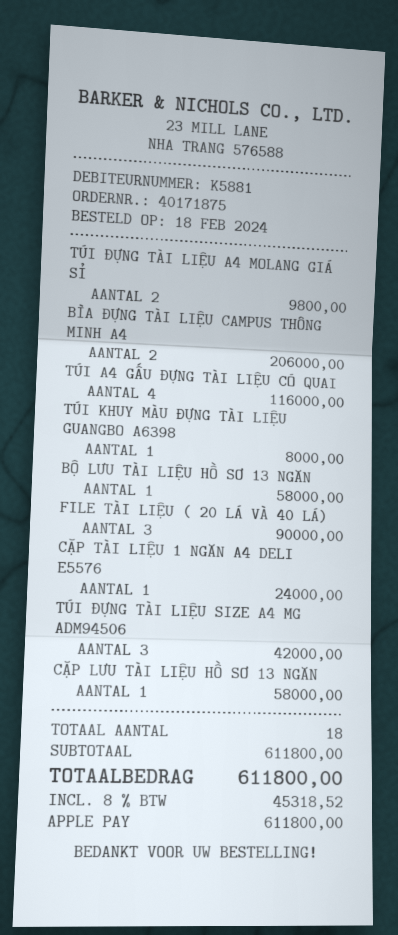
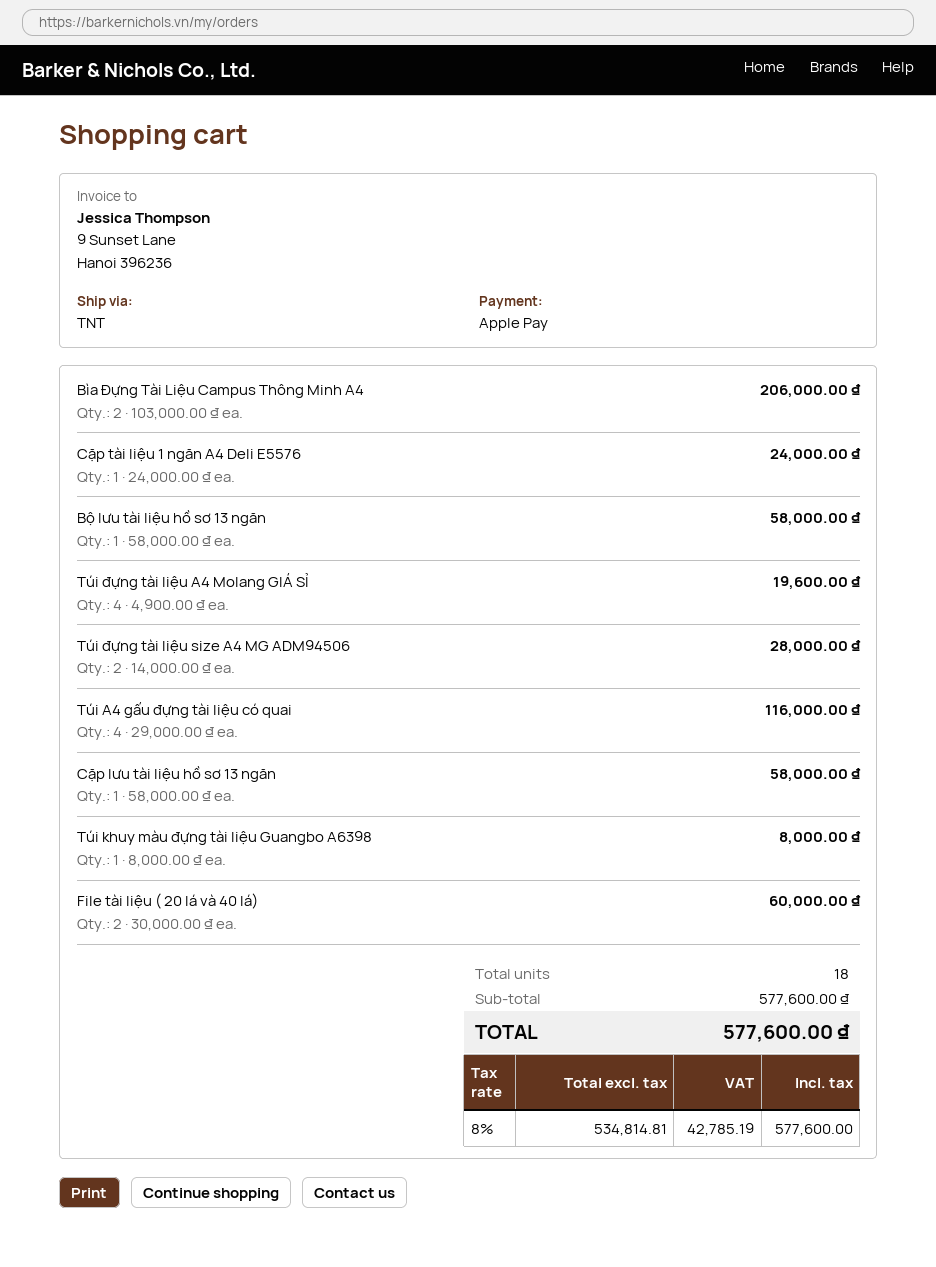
TÚI ĐỰNG TÀI LIỆU A4 MOLANG GIÁ SỈ: 2 for 9800.00 -> 4 for 19600.00
FILE TÀI LIỆU ( 20 LÁ VÀ 40 LÁ): 3 for 90000.00 -> 2 for 60000.00
TÚI ĐỰNG TÀI LIỆU SIZE A4 MG ADM94506: 3 for 42000.00 -> 2 for 28000.00
subtotal: 611800.00 -> 577600.00
tax: 8% = 45318.52 -> 8% = 42785.19
total: 611800.00 -> 577600.00

